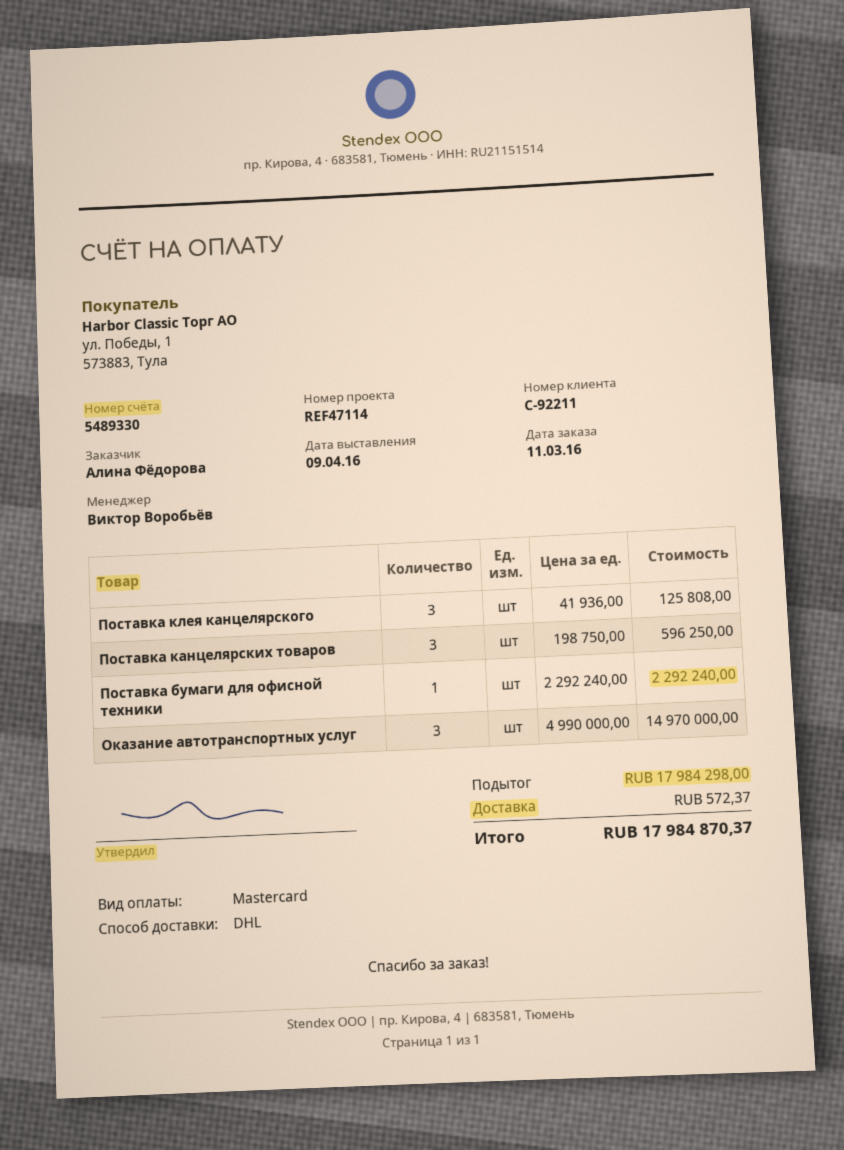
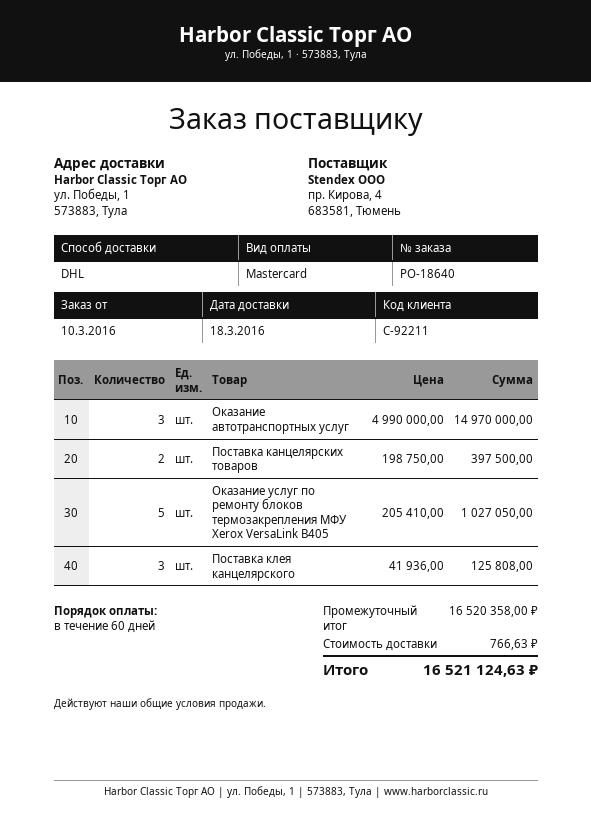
order date: 2016-03-11 -> 2016-03-10
Поставка канцелярских товаров: 3 x 198750.00 = 596250.00 -> 2 x 198750.00 = 397500.00
Поставка бумаги для офисной техники: 1 x 2292240.00 = 2292240.00 -> none
Оказание услуг по ремонту блоков термозакрепления МФУ Xerox VersaLink B405: none -> 5 x 205410.00 = 1027050.00
subtotal: 17984298.00 -> 16520358.00
shipping: 572.37 -> 766.63
total: 17984870.37 -> 16521124.63

